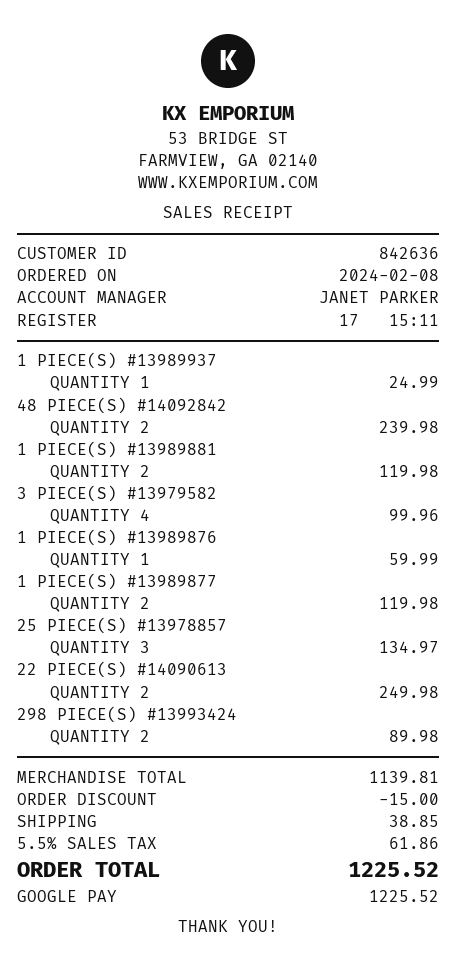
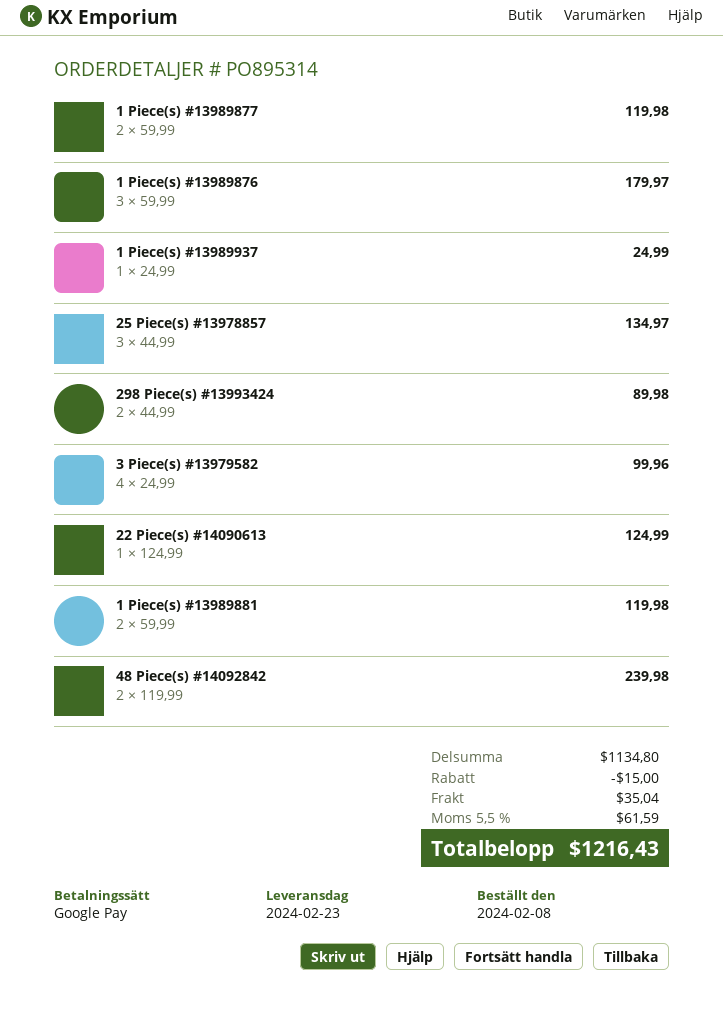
1 PIECE(S) #13989876: 1 for 59.99 -> 3 for 179.97
22 PIECE(S) #14090613: 2 for 249.98 -> 1 for 124.99
subtotal: 1139.81 -> 1134.80
shipping: 38.85 -> 35.04
tax: 5.5% = 61.86 -> 5.5% = 61.59
total: 1225.52 -> 1216.43

